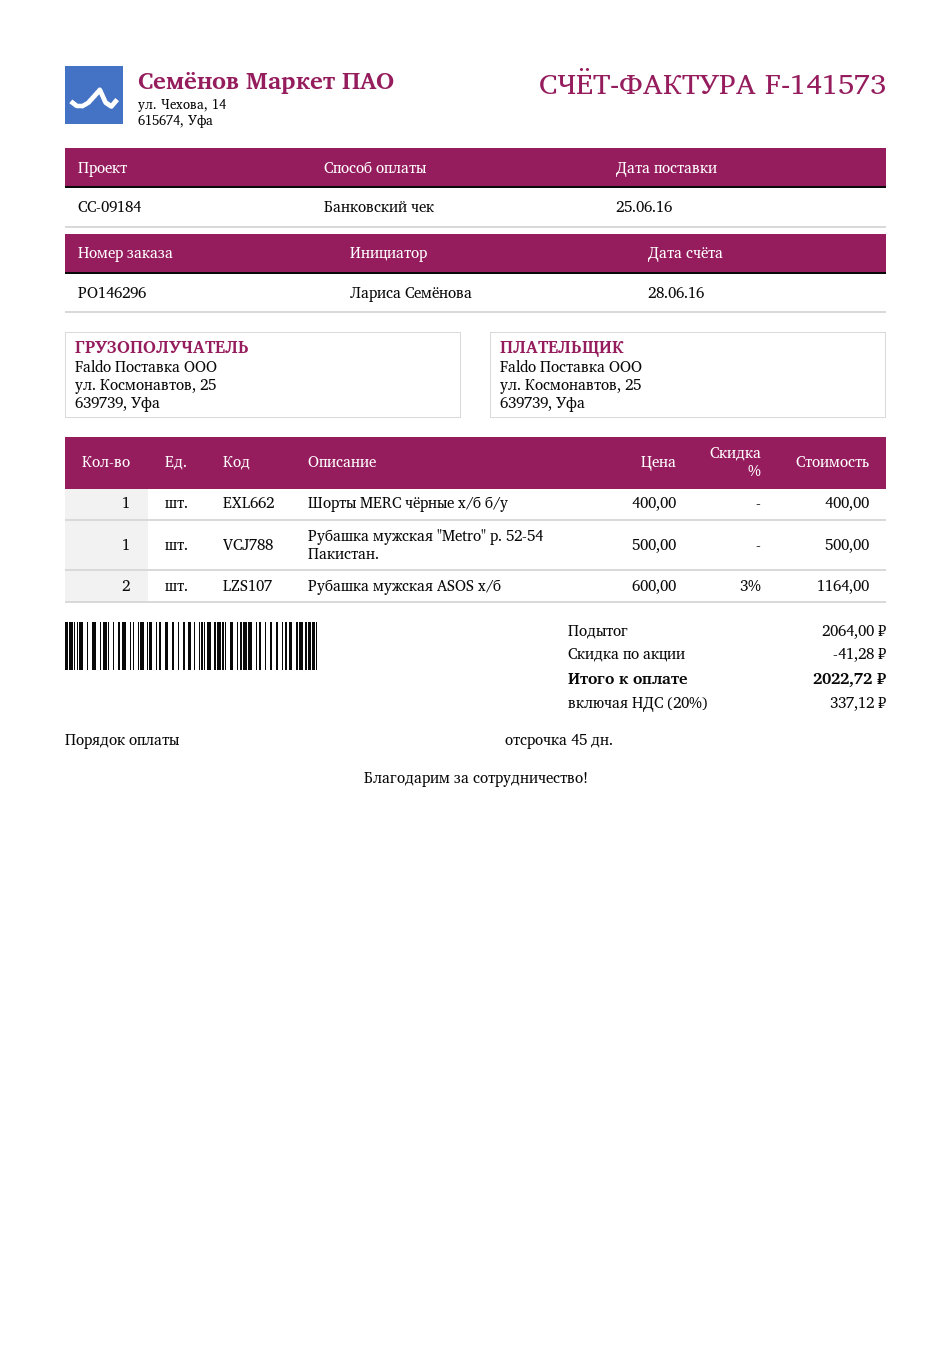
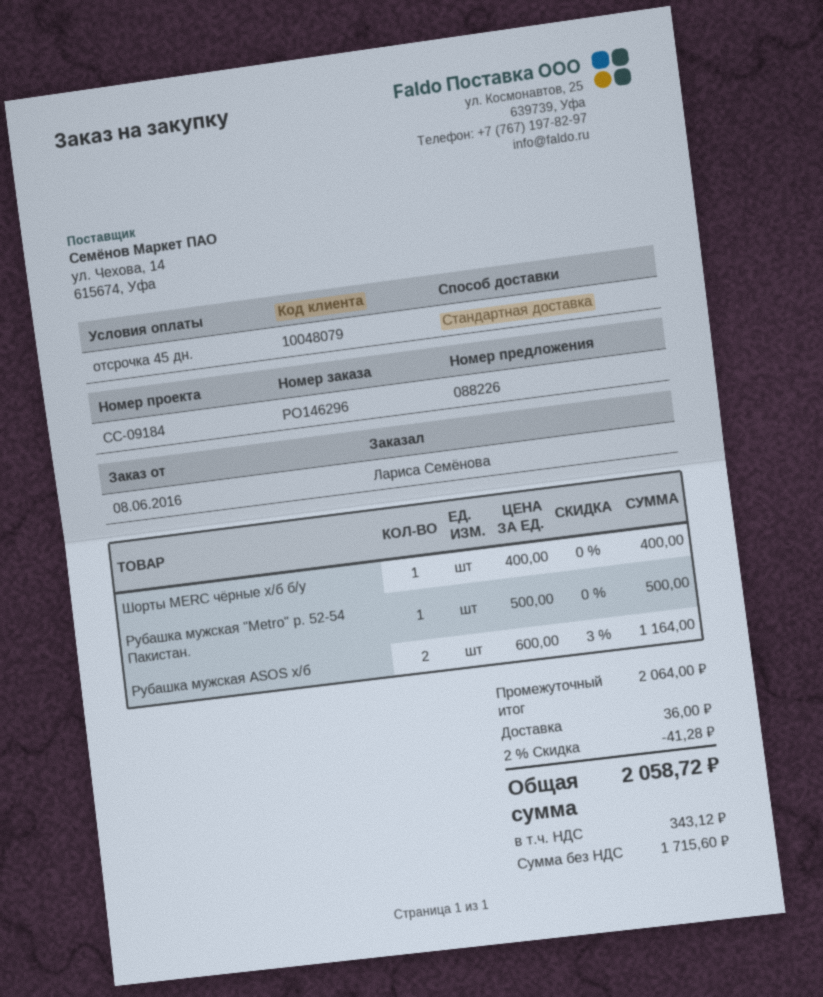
shipping: none -> 36.00
tax: 337.12 -> 343.12
total: 2022.72 -> 2058.72

